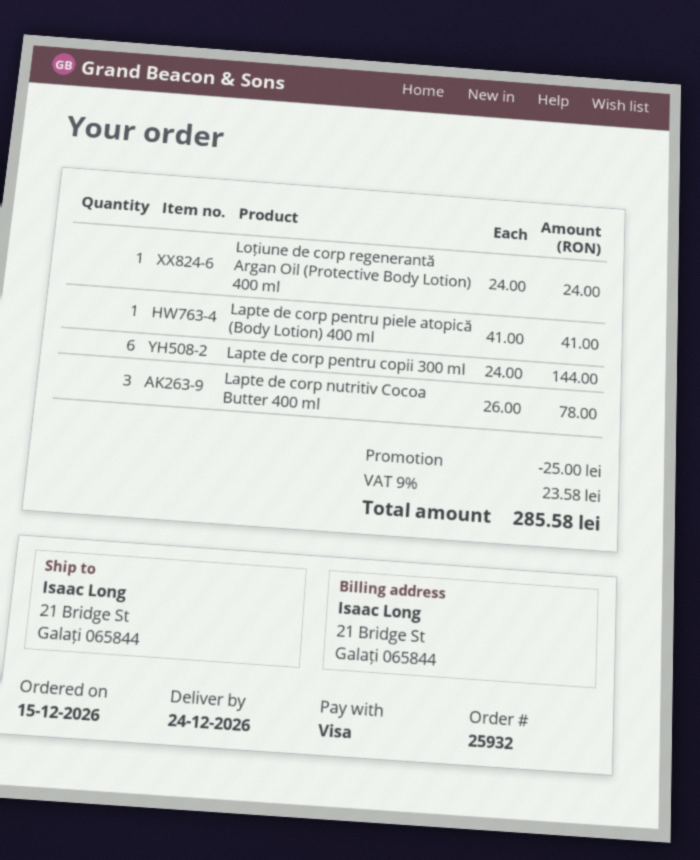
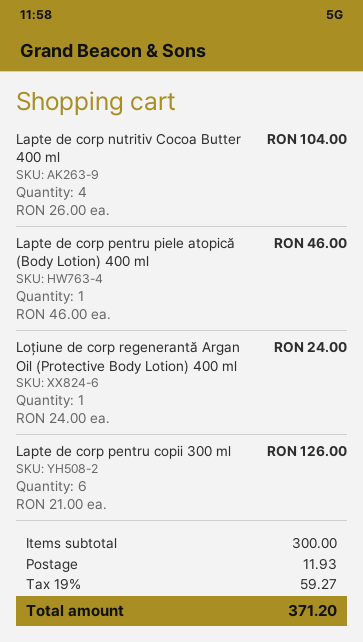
Lapte de corp pentru piele atopică (Body Lotion) 400 ml: 1 x 41.00 = 41.00 -> 1 x 46.00 = 46.00
Lapte de corp pentru copii 300 ml: 6 x 24.00 = 144.00 -> 6 x 21.00 = 126.00
Lapte de corp nutritiv Cocoa Butter 400 ml: 3 x 26.00 = 78.00 -> 4 x 26.00 = 104.00
discount: 25.00 -> none
shipping: none -> 11.93
tax: 9% = 23.58 -> 19% = 59.27
total: 285.58 -> 371.20

